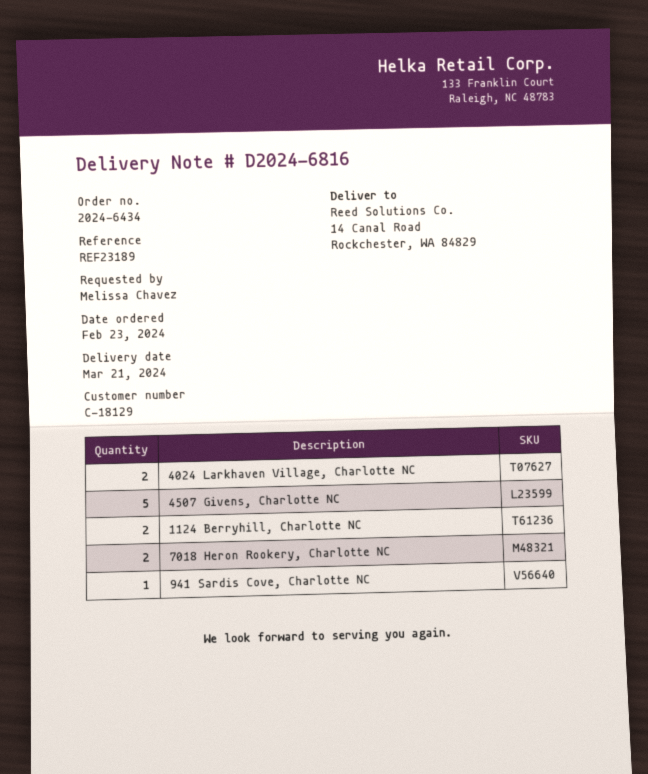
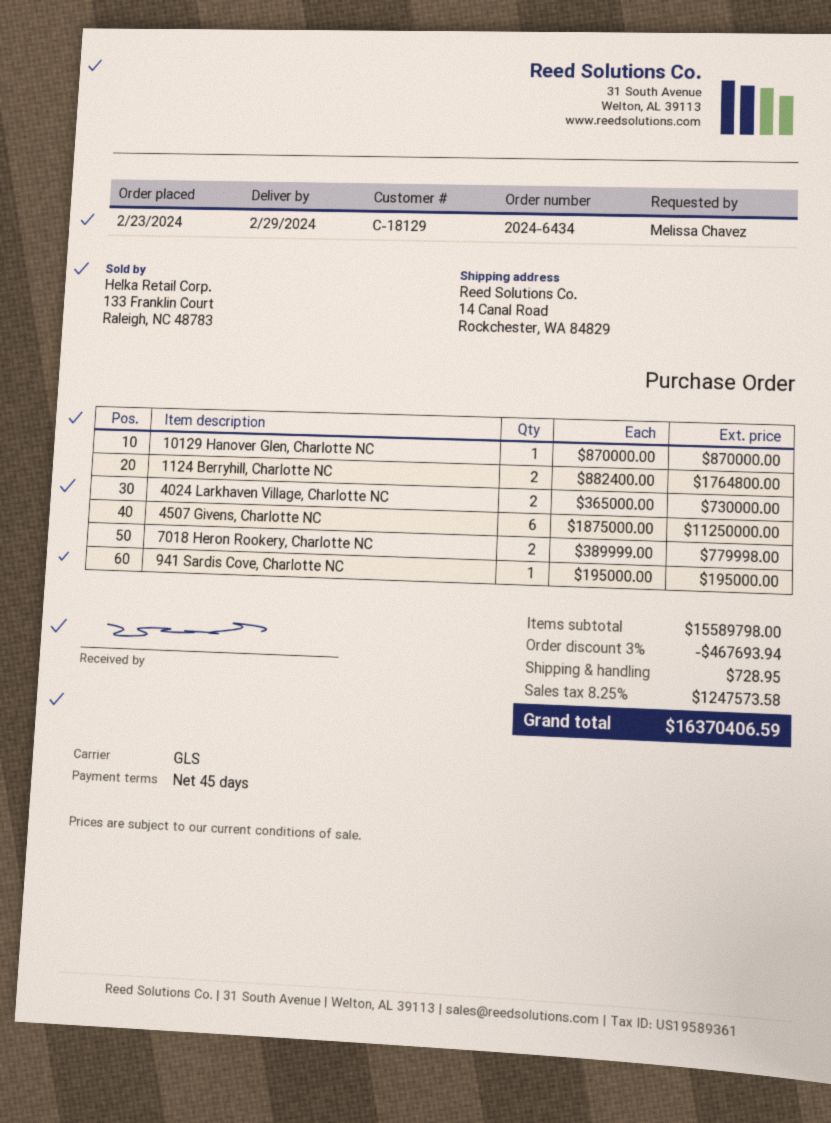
delivery date: 2024-03-21 -> 2024-02-29
4507 Givens, Charlotte NC: 5 -> 6
10129 Hanover Glen, Charlotte NC: none -> 1

